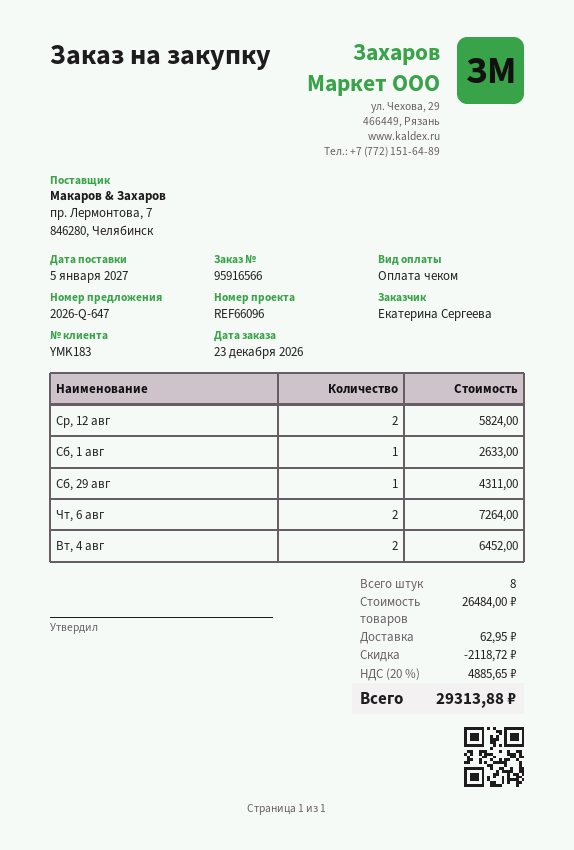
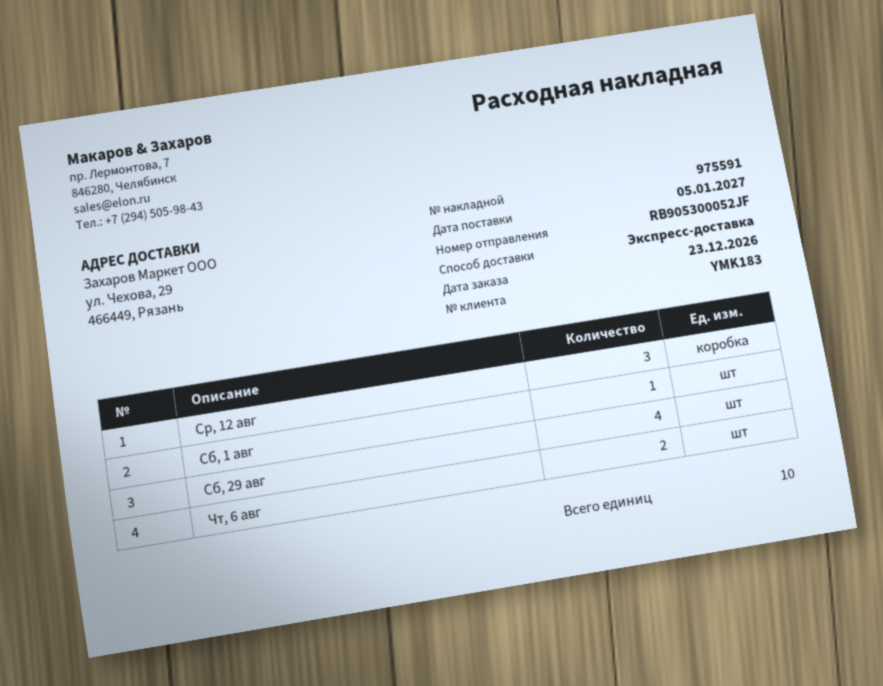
Ср, 12 авг: 2 -> 3
Сб, 29 авг: 1 -> 4
Вт, 4 авг: 2 -> none
total quantity: 8 -> 10

